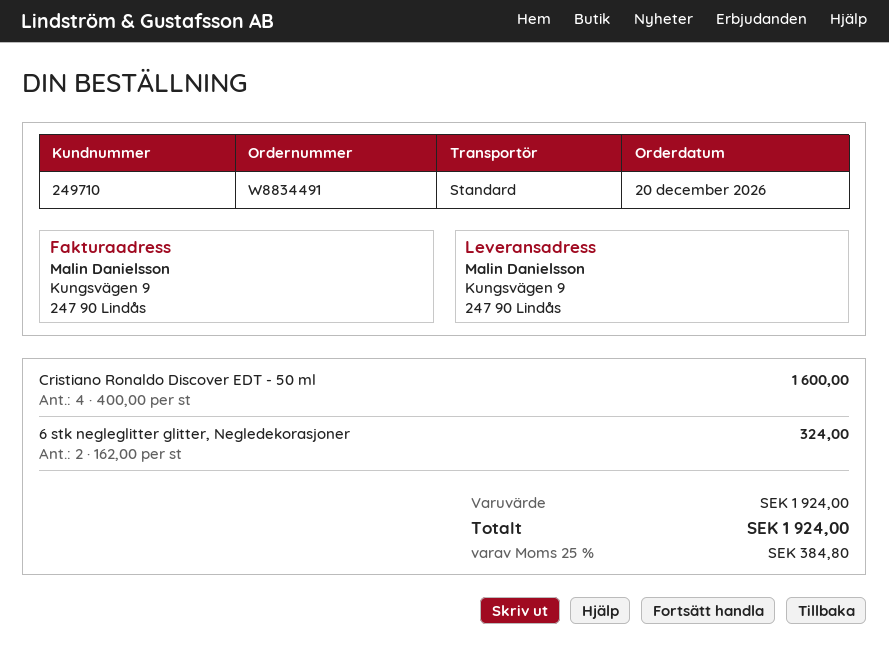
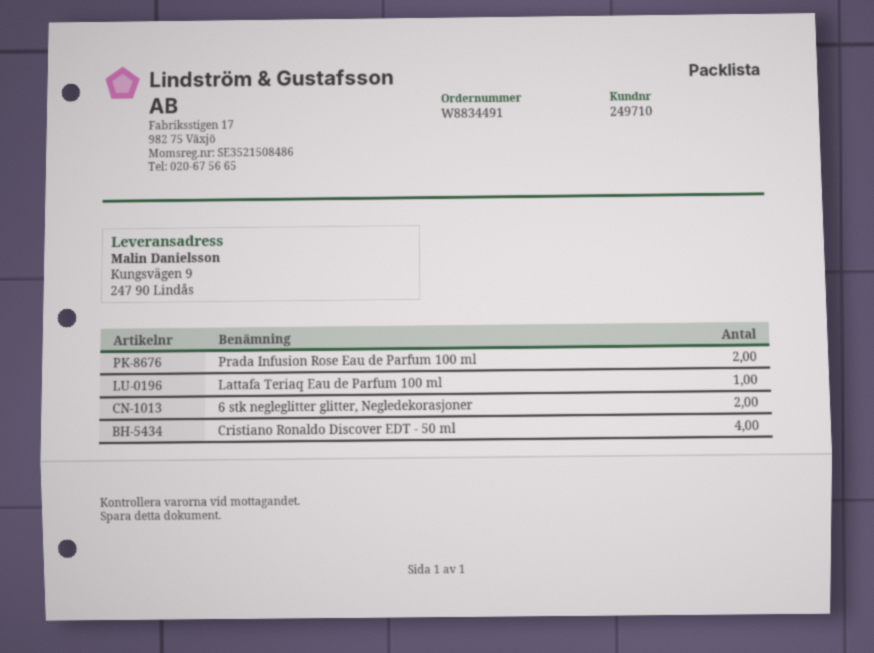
Prada Infusion Rose Eau de Parfum 100 ml: none -> 2
Lattafa Teriaq Eau de Parfum 100 ml: none -> 1

